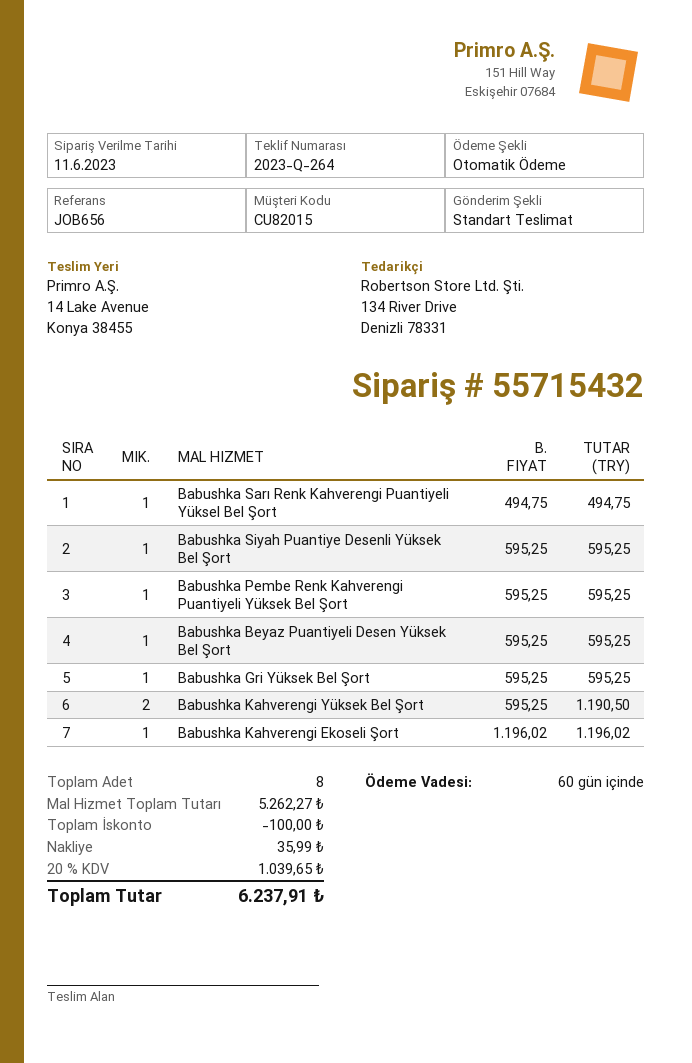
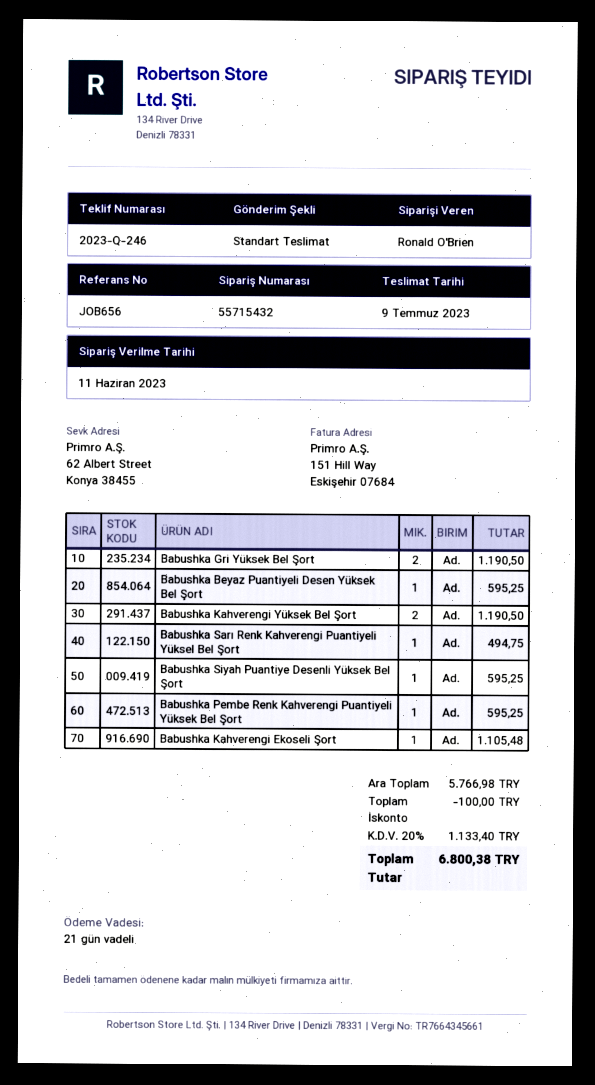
quote number: 2023-Q-264 -> 2023-Q-246
payment terms: 60 days -> 21 days
ship to: 14 Lake Avenue, Konya 38455 -> 62 Albert Street, Konya 38455
Babushka Gri Yüksek Bel Şort: 1 for 595.25 -> 2 for 1190.50
Babushka Kahverengi Ekoseli Şort: 1 for 1196.02 -> 1 for 1105.48
subtotal: 5262.27 -> 5766.98
shipping: 35.99 -> none
tax: 20% = 1039.65 -> 20% = 1133.40
total: 6237.91 -> 6800.38

